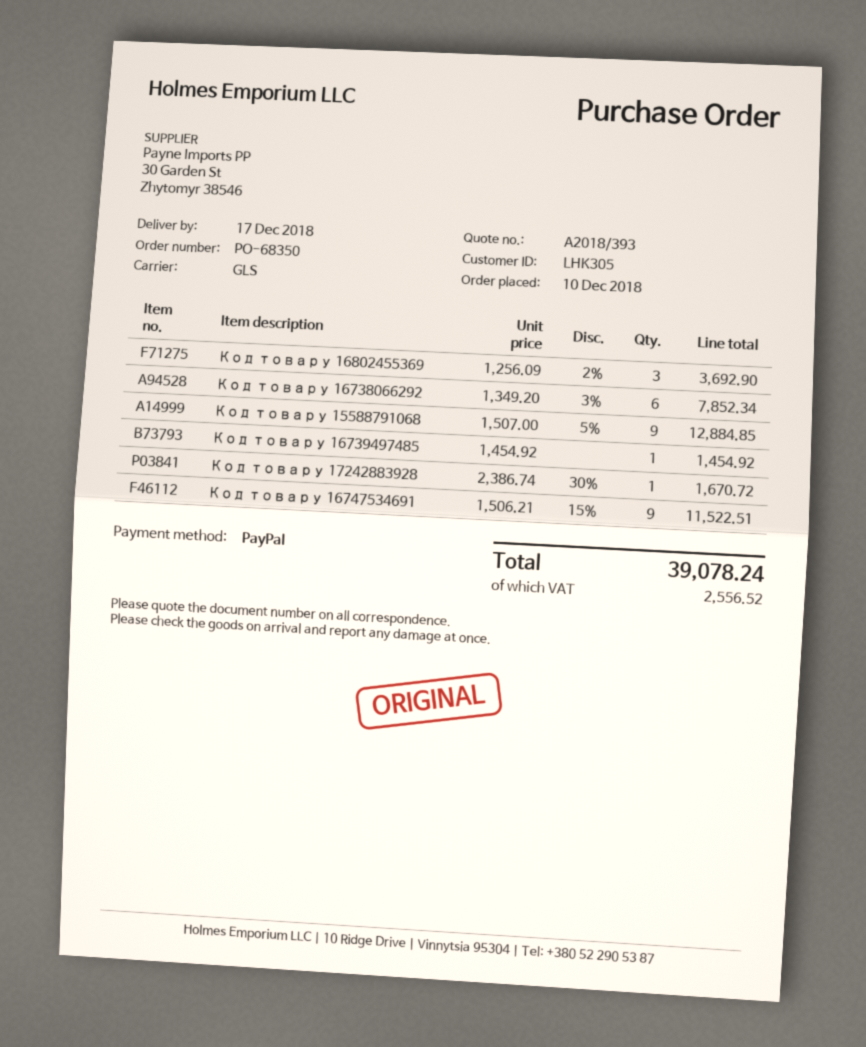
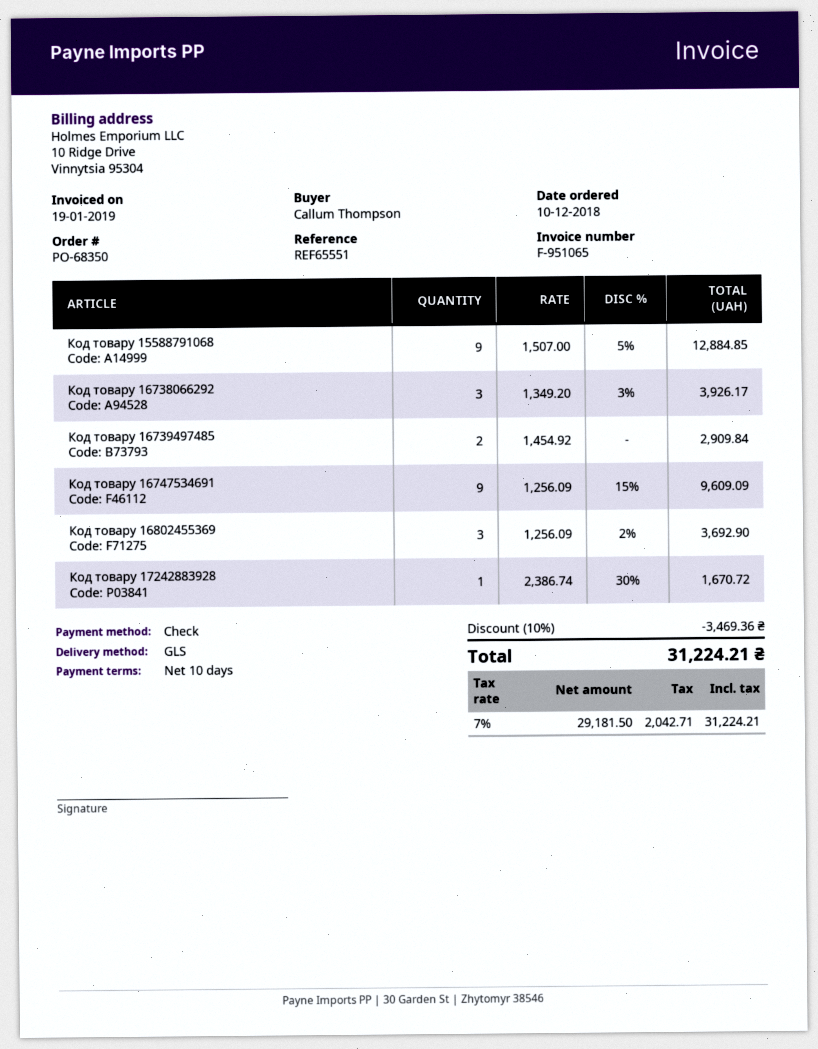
payment method: PayPal -> cheque
Код товару 16738066292: 6 x 1349.20 - 3% = 7852.34 -> 3 x 1349.20 - 3% = 3926.17
Код товару 16739497485: 1 x 1454.92 = 1454.92 -> 2 x 1454.92 = 2909.84
Код товару 16747534691: 9 x 1506.21 - 15% = 11522.51 -> 9 x 1256.09 - 15% = 9609.09
discount: none -> 10% = 3469.36
tax: 2556.52 -> 2042.71
total: 39078.24 -> 31224.21

